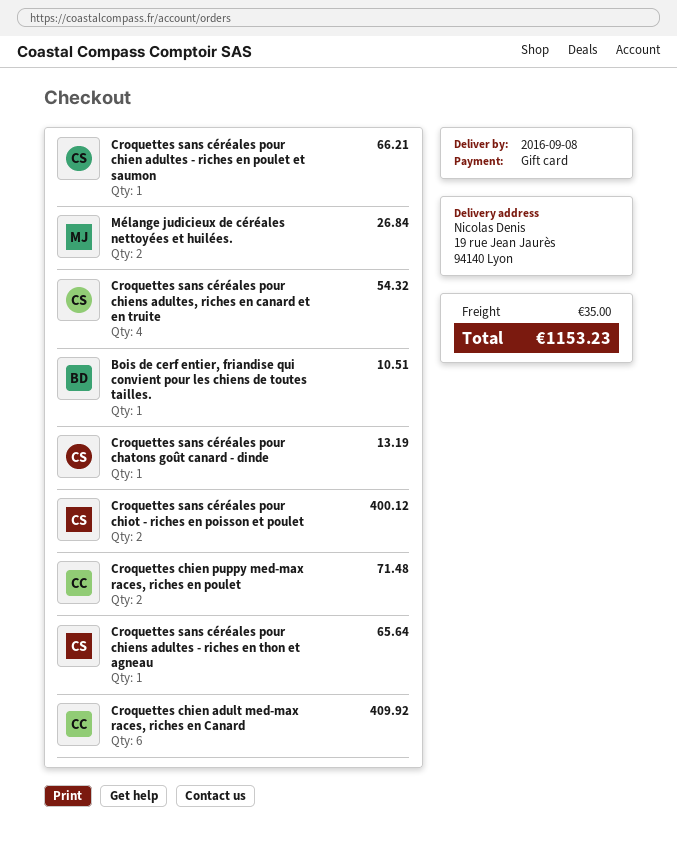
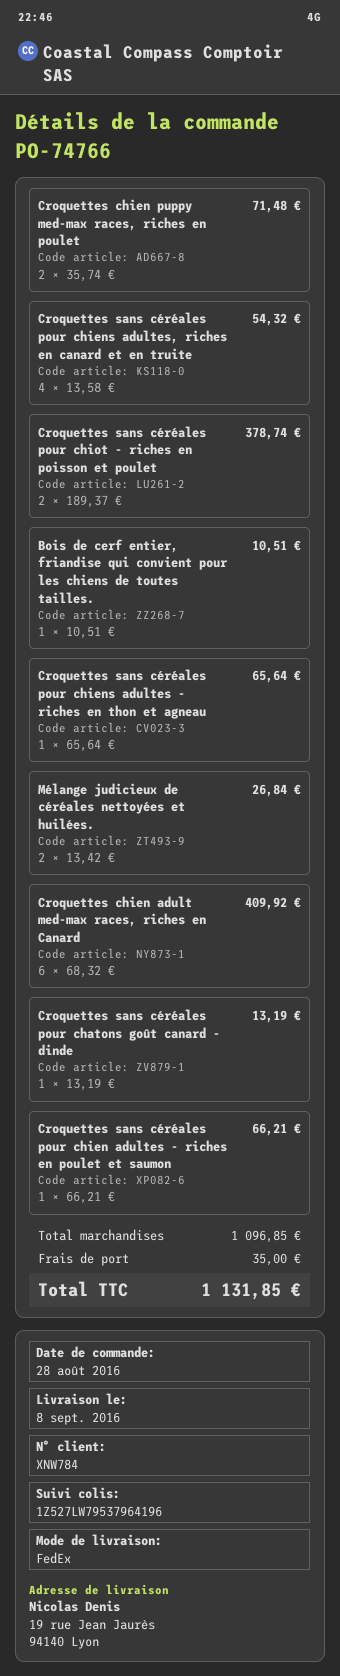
Croquettes sans céréales pour chiot - riches en poisson et poulet: 2 for 400.12 -> 2 for 378.74
total: 1153.23 -> 1131.85

